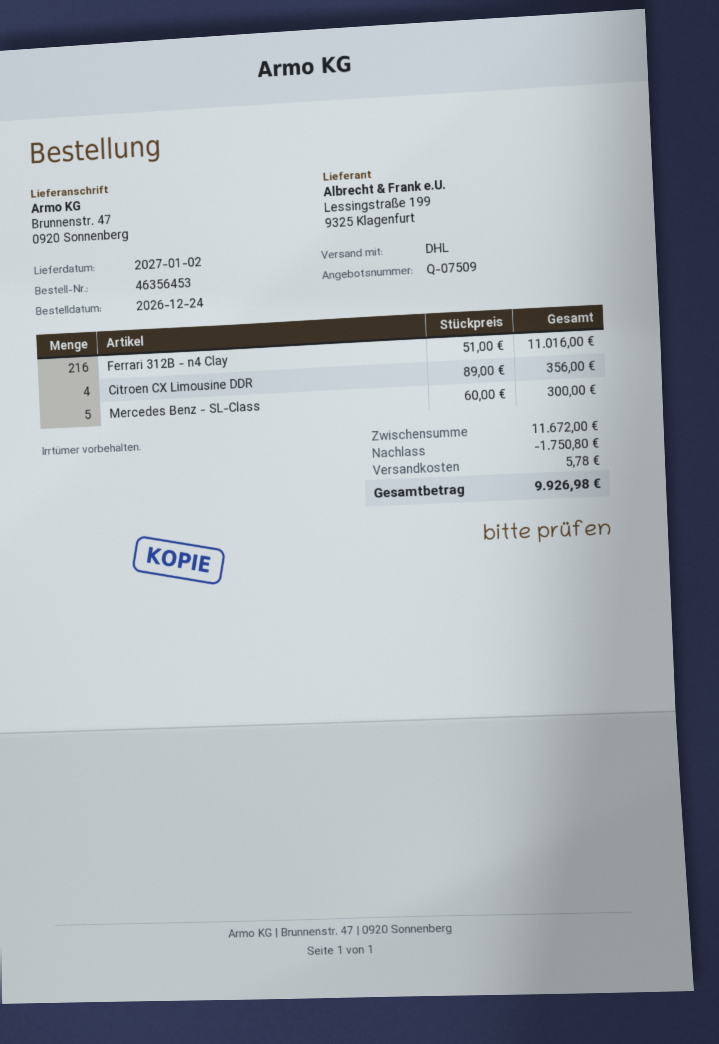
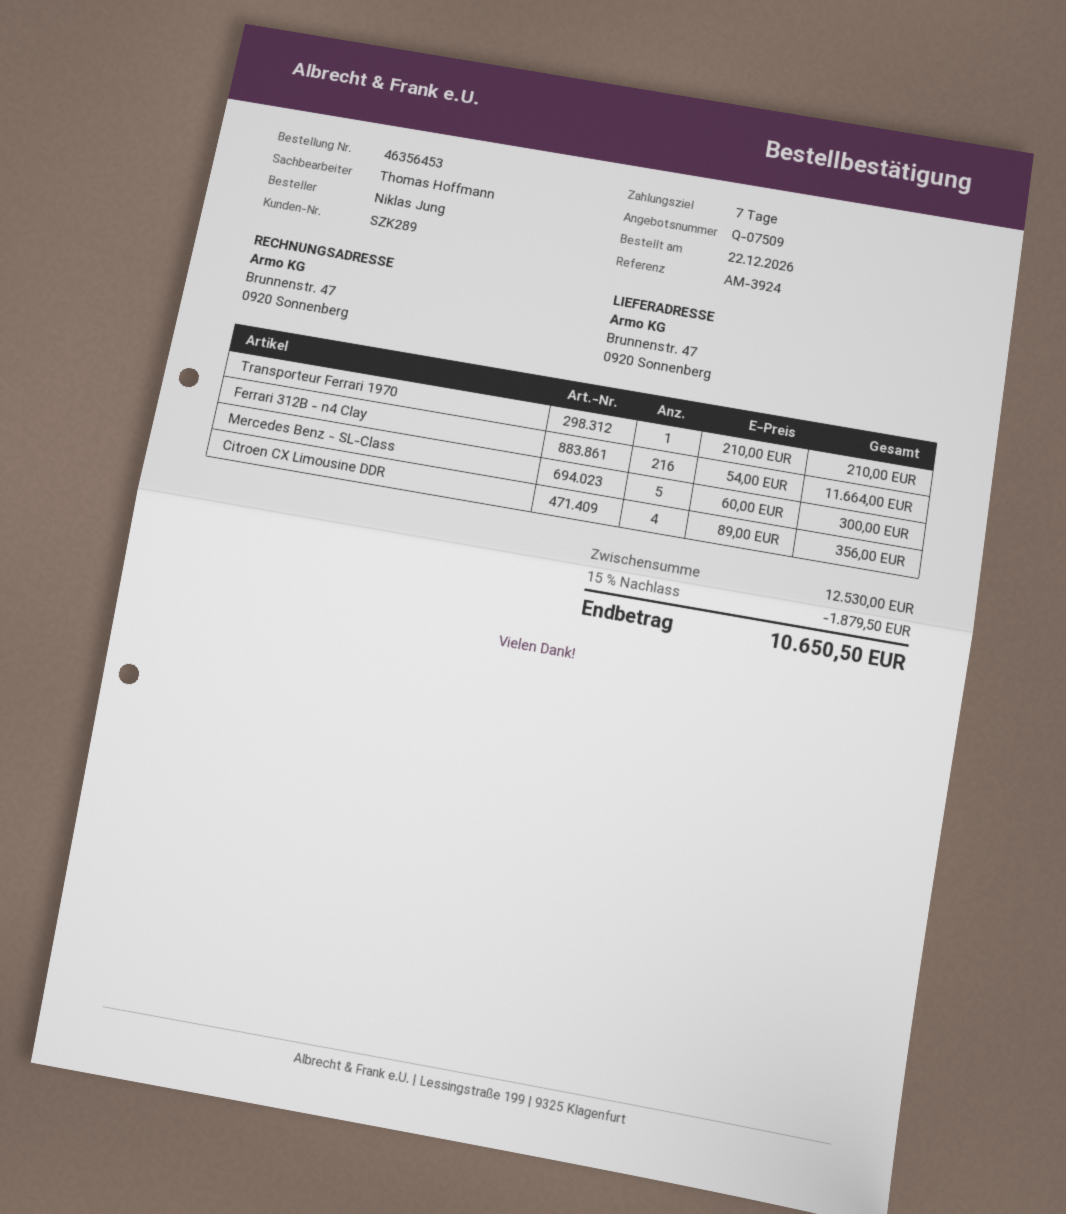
order date: 2026-12-24 -> 2026-12-22
Ferrari 312B - n4 Clay: 216 x 51.00 = 11016.00 -> 216 x 54.00 = 11664.00
Transporteur Ferrari 1970: none -> 1 x 210.00 = 210.00
subtotal: 11672.00 -> 12530.00
discount: 1750.80 -> 1879.50
shipping: 5.78 -> none
total: 9926.98 -> 10650.50

